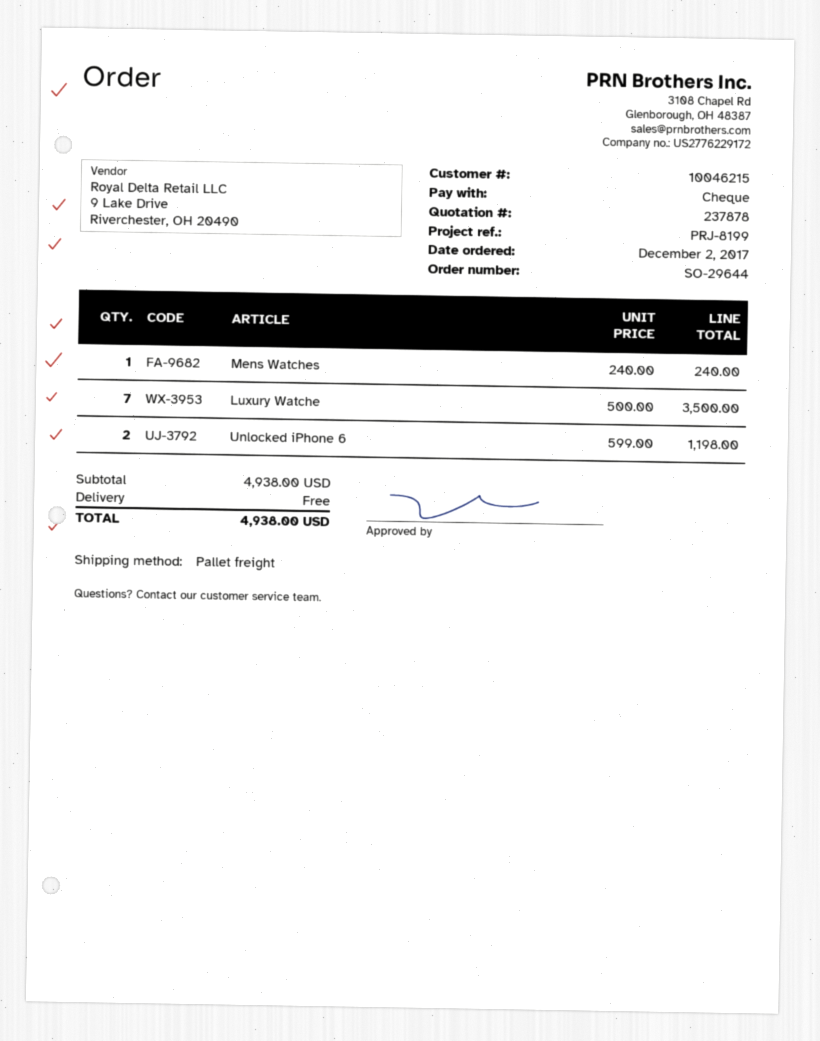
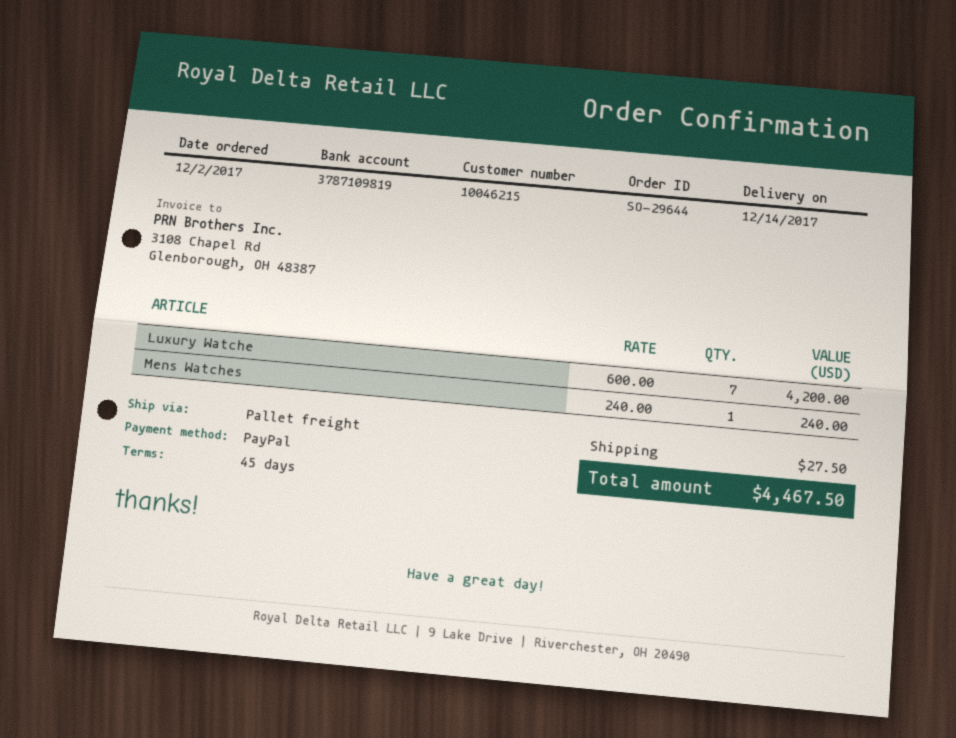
payment method: cheque -> PayPal
Luxury Watche: 7 x 500.00 = 3500.00 -> 7 x 600.00 = 4200.00
Unlocked iPhone 6: 2 x 599.00 = 1198.00 -> none
shipping: 0.00 -> 27.50
total: 4938.00 -> 4467.50

